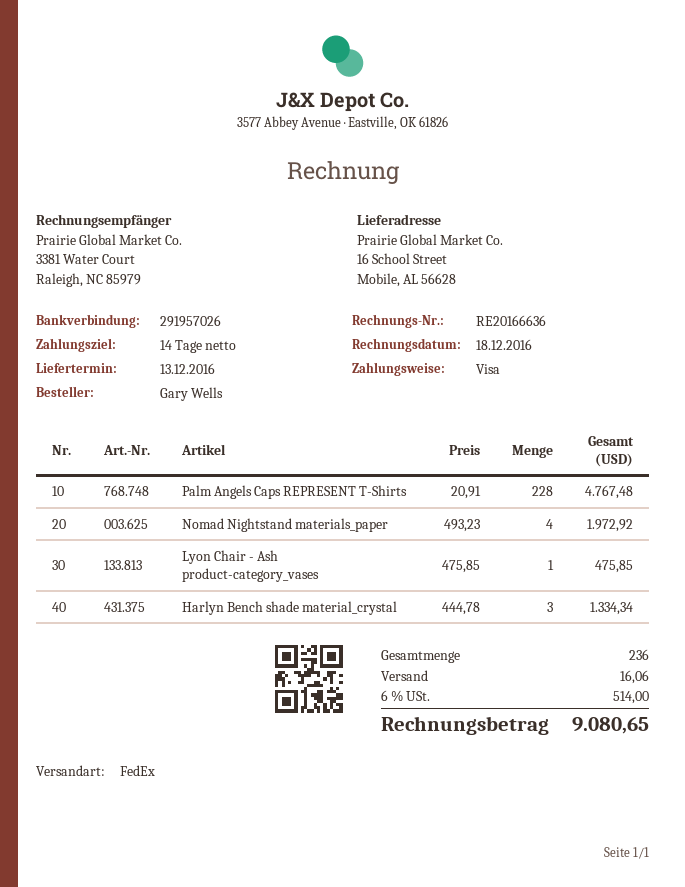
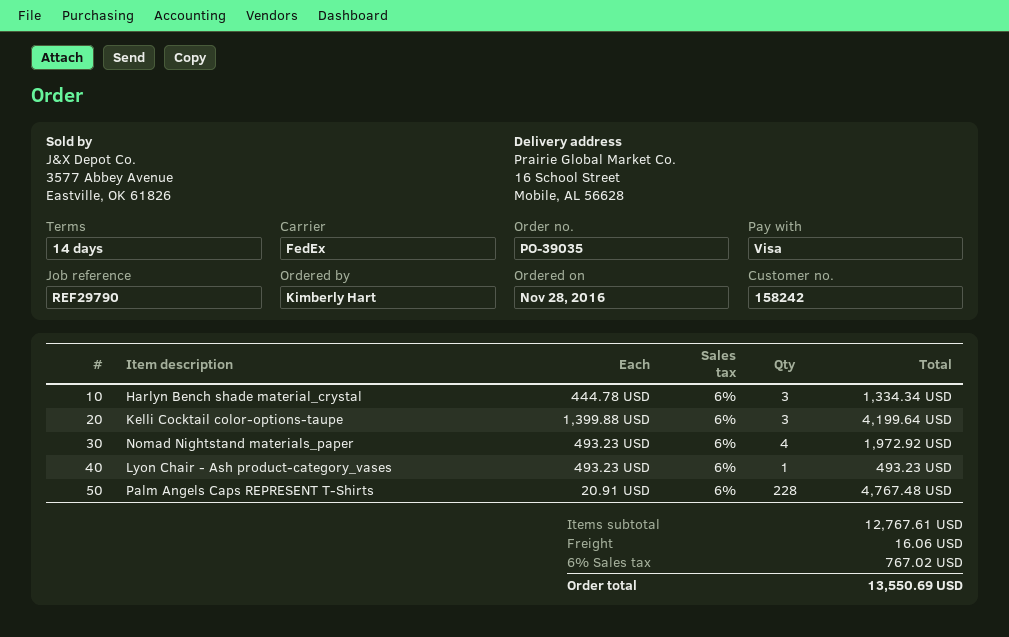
ordered by: Gary Wells -> Kimberly Hart
Lyon Chair - Ash product-category_vases: 1 x 475.85 = 475.85 -> 1 x 493.23 = 493.23
Kelli Cocktail color-options-taupe: none -> 3 x 1399.88 = 4199.64
tax: 6% = 514.00 -> 6% = 767.02
total: 9080.65 -> 13550.69

